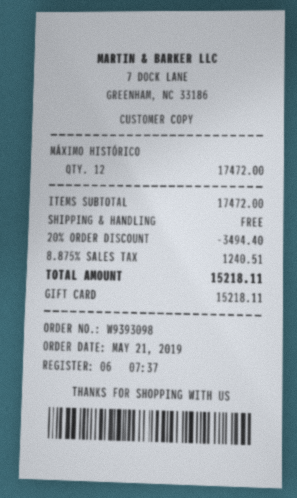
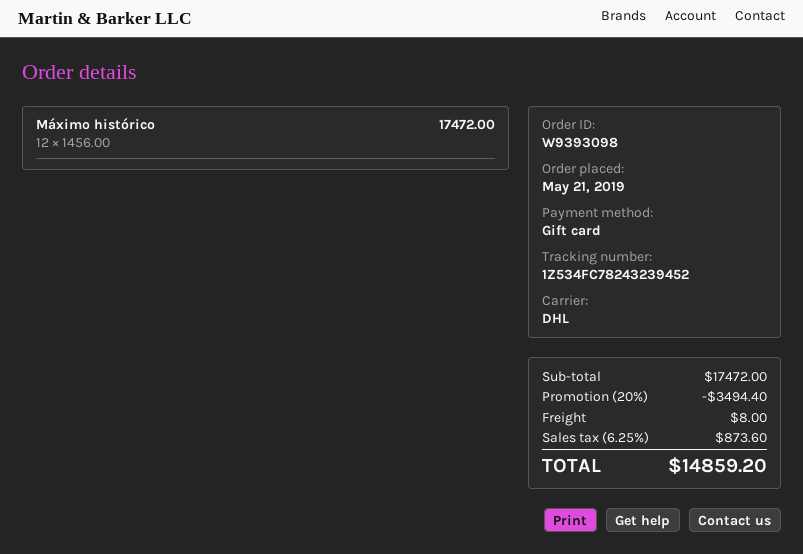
shipping: 0.00 -> 8.00
tax: 8.875% = 1240.51 -> 6.25% = 873.60
total: 15218.11 -> 14859.20

